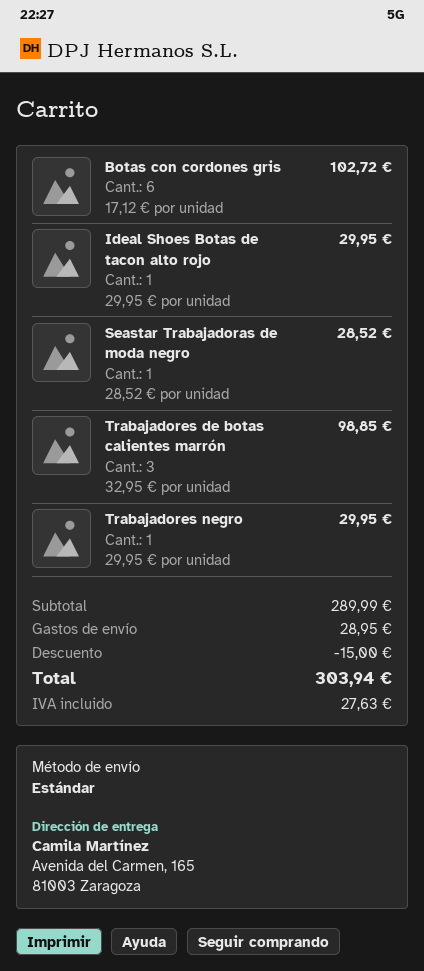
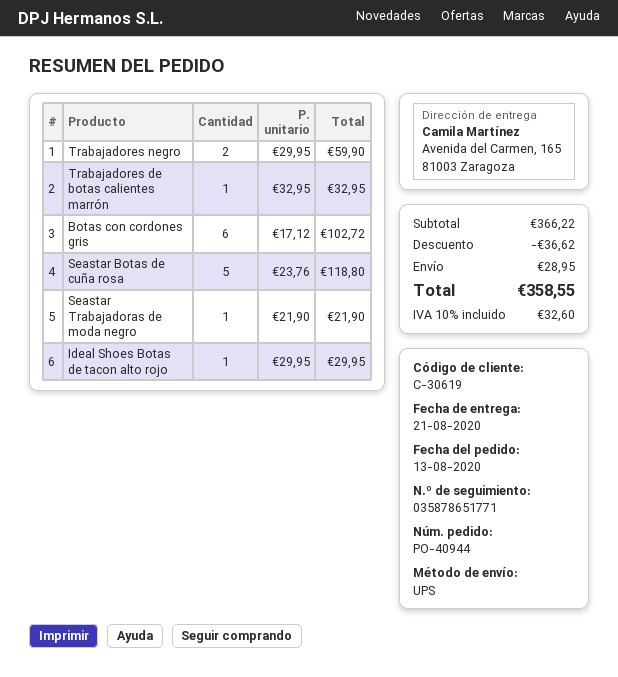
shipping method: standard -> UPS
Seastar Trabajadoras de moda negro: 1 x 28.52 = 28.52 -> 1 x 21.90 = 21.90
Trabajadores de botas calientes marrón: 3 x 32.95 = 98.85 -> 1 x 32.95 = 32.95
Trabajadores negro: 1 x 29.95 = 29.95 -> 2 x 29.95 = 59.90
Seastar Botas de cuña rosa: none -> 5 x 23.76 = 118.80
subtotal: 289.99 -> 366.22
discount: 15.00 -> 36.62
tax: 27.63 -> 32.60
total: 303.94 -> 358.55

